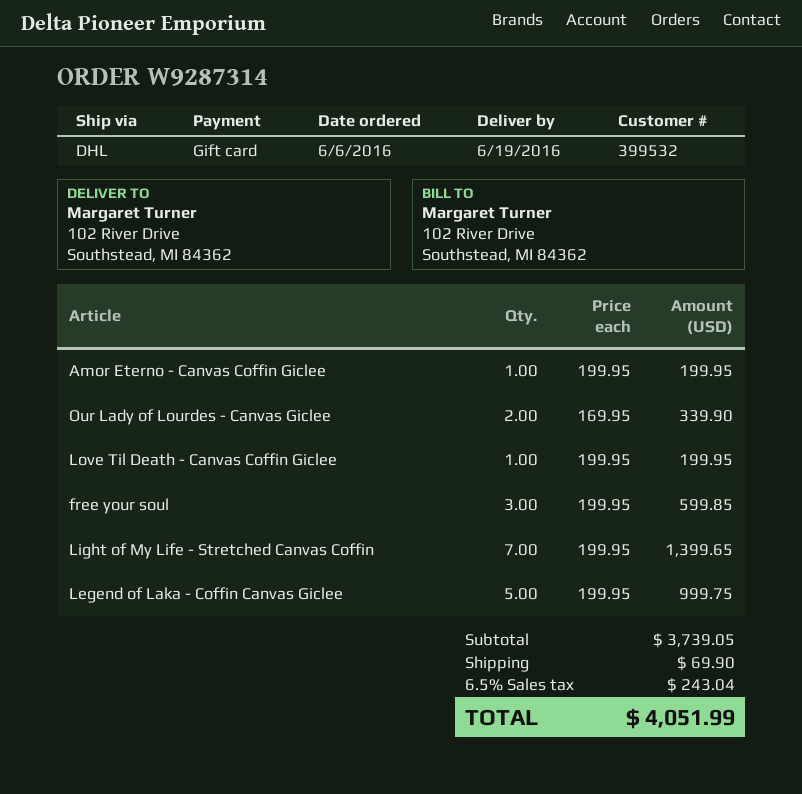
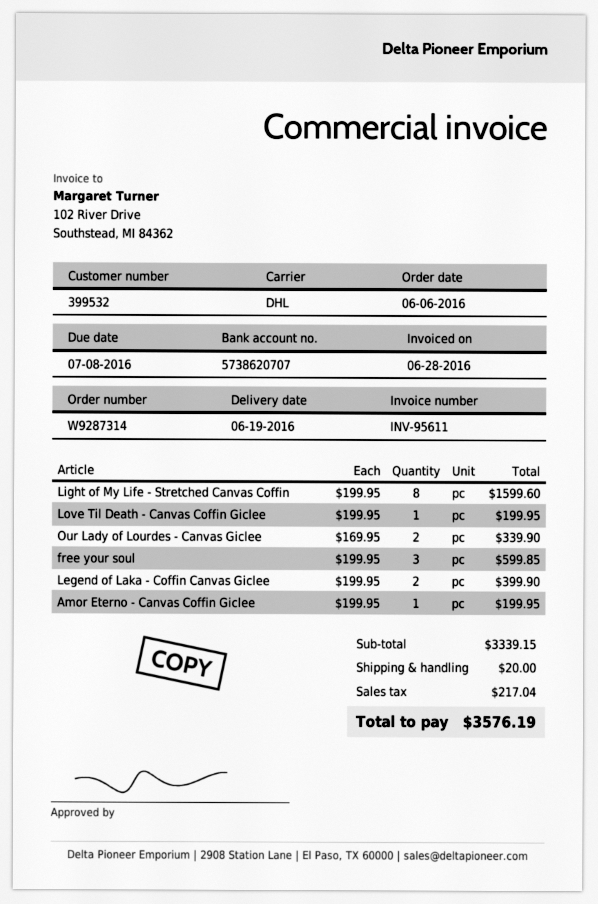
Light of My Life - Stretched Canvas Coffin: 7 x 199.95 = 1399.65 -> 8 x 199.95 = 1599.60
Legend of Laka - Coffin Canvas Giclee: 5 x 199.95 = 999.75 -> 2 x 199.95 = 399.90
subtotal: 3739.05 -> 3339.15
shipping: 69.90 -> 20.00
tax: 243.04 -> 217.04
total: 4051.99 -> 3576.19

